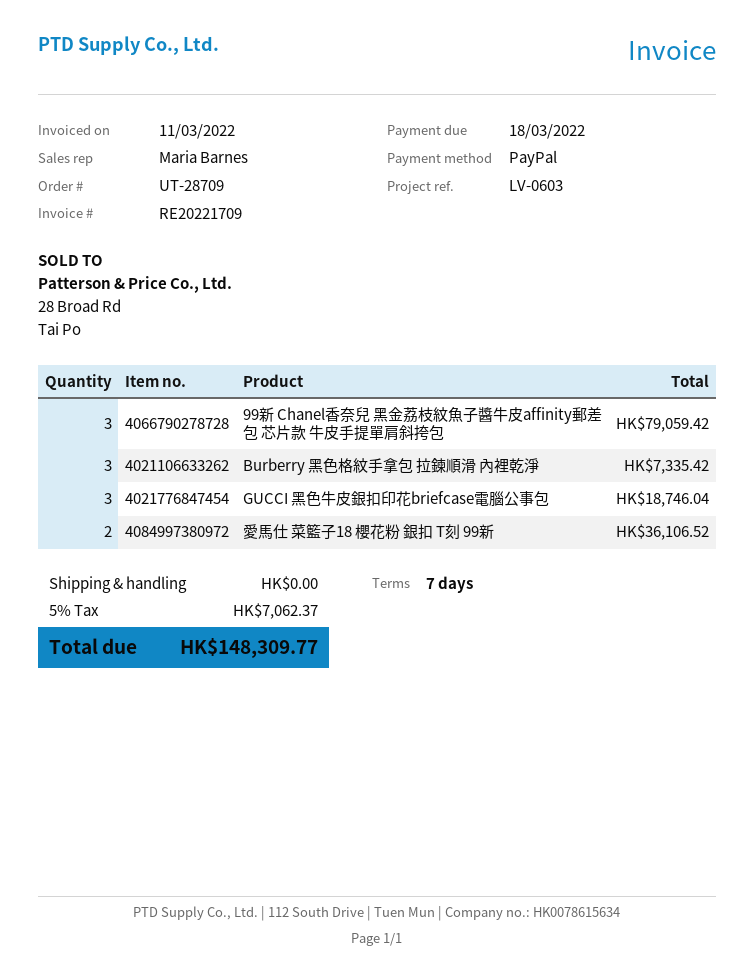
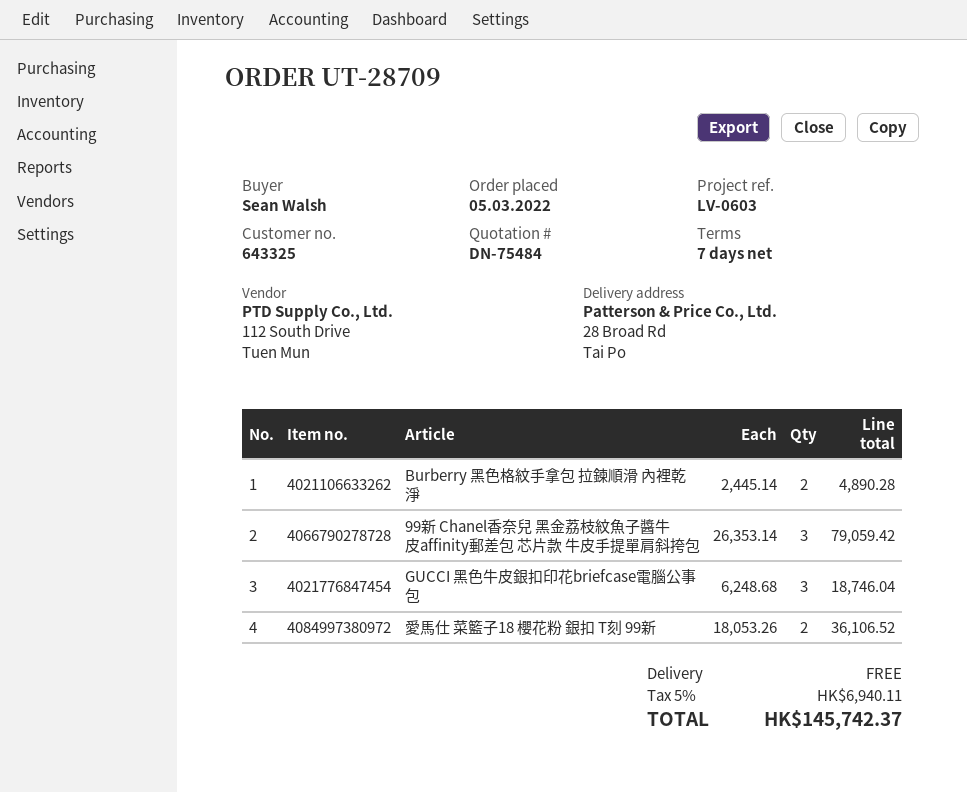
Burberry 黑色格紋手拿包 拉鍊順滑 內裡乾淨: 3 for 7335.42 -> 2 for 4890.28
tax: 5% = 7062.37 -> 5% = 6940.11
total: 148309.77 -> 145742.37

